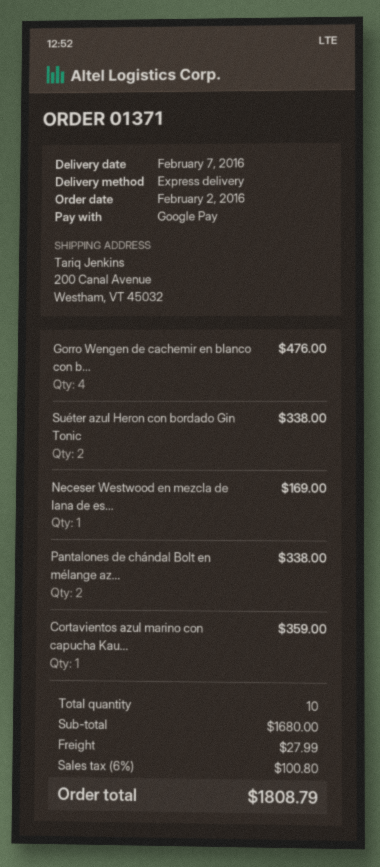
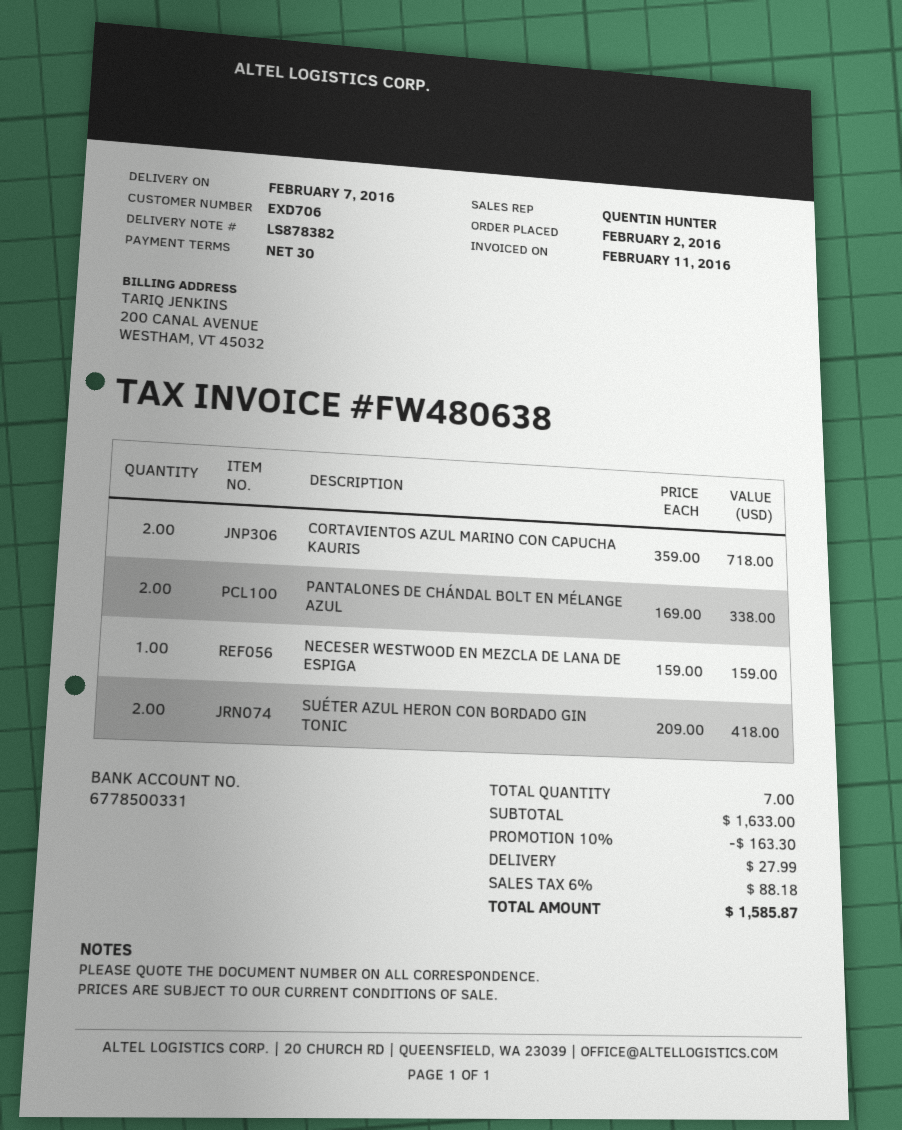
Gorro Wengen de cachemir en blanco con b...: 4 for 476.00 -> none
Suéter azul Heron con bordado Gin Tonic: 2 for 338.00 -> 2 for 418.00
Neceser Westwood en mezcla de lana de es...: 1 for 169.00 -> 1 for 159.00
Cortavientos azul marino con capucha Kau...: 1 for 359.00 -> 2 for 718.00
total quantity: 10 -> 7
subtotal: 1680.00 -> 1633.00
discount: none -> 10% = 163.30
tax: 6% = 100.80 -> 6% = 88.18
total: 1808.79 -> 1585.87

